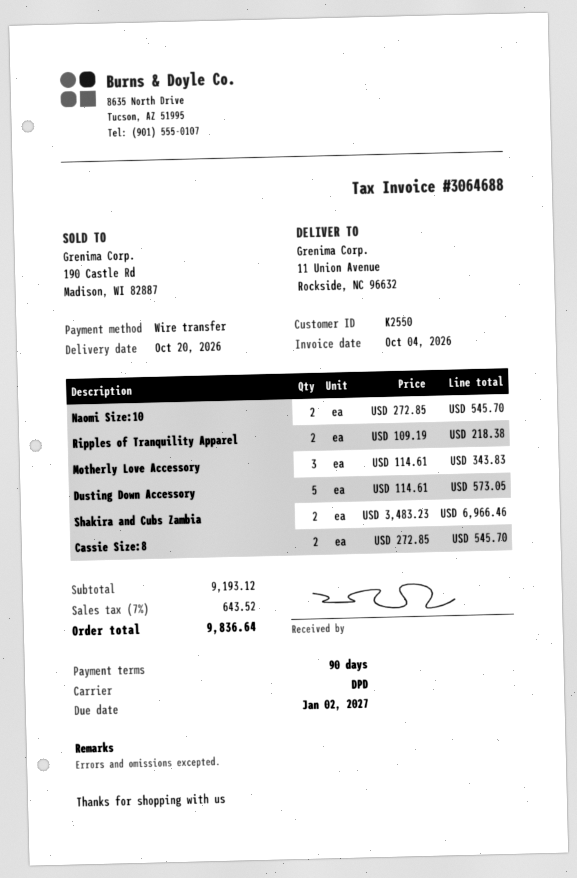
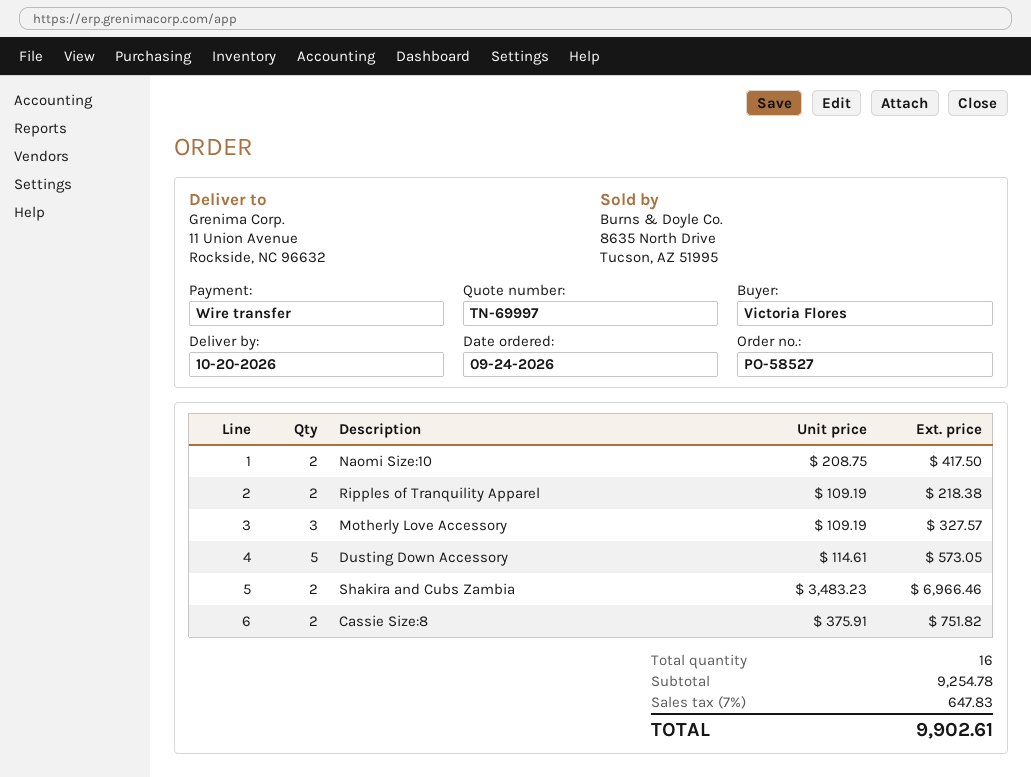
Naomi Size:10: 2 x 272.85 = 545.70 -> 2 x 208.75 = 417.50
Motherly Love Accessory: 3 x 114.61 = 343.83 -> 3 x 109.19 = 327.57
Cassie Size:8: 2 x 272.85 = 545.70 -> 2 x 375.91 = 751.82
subtotal: 9193.12 -> 9254.78
tax: 7% = 643.52 -> 7% = 647.83
total: 9836.64 -> 9902.61

